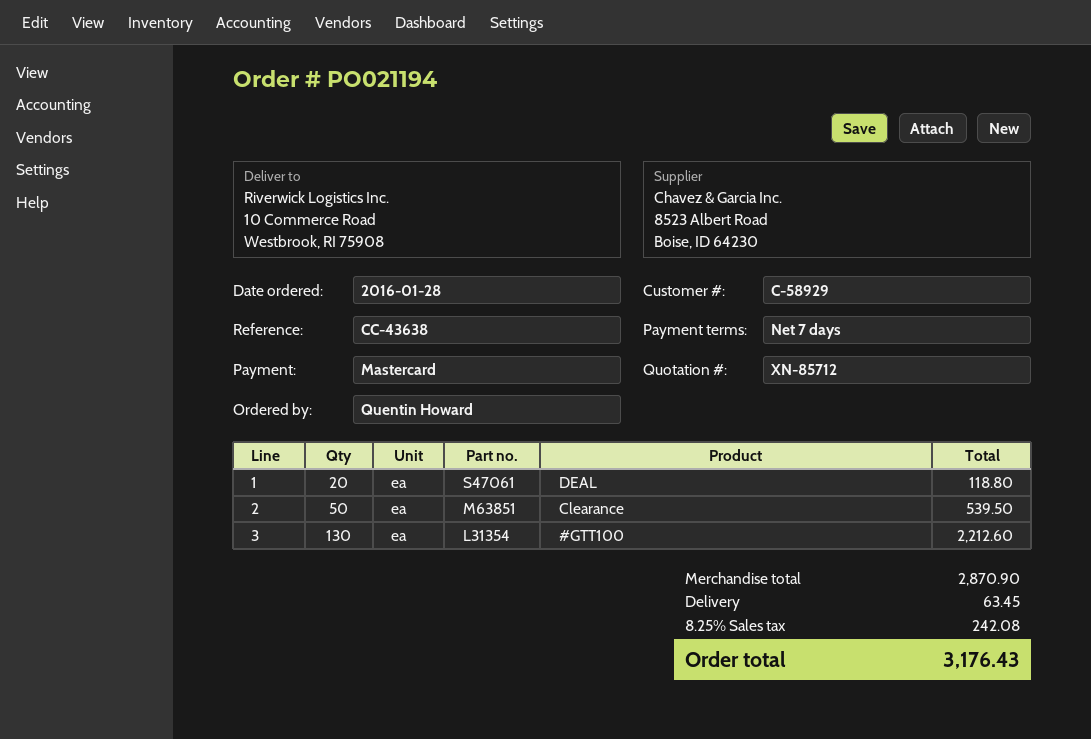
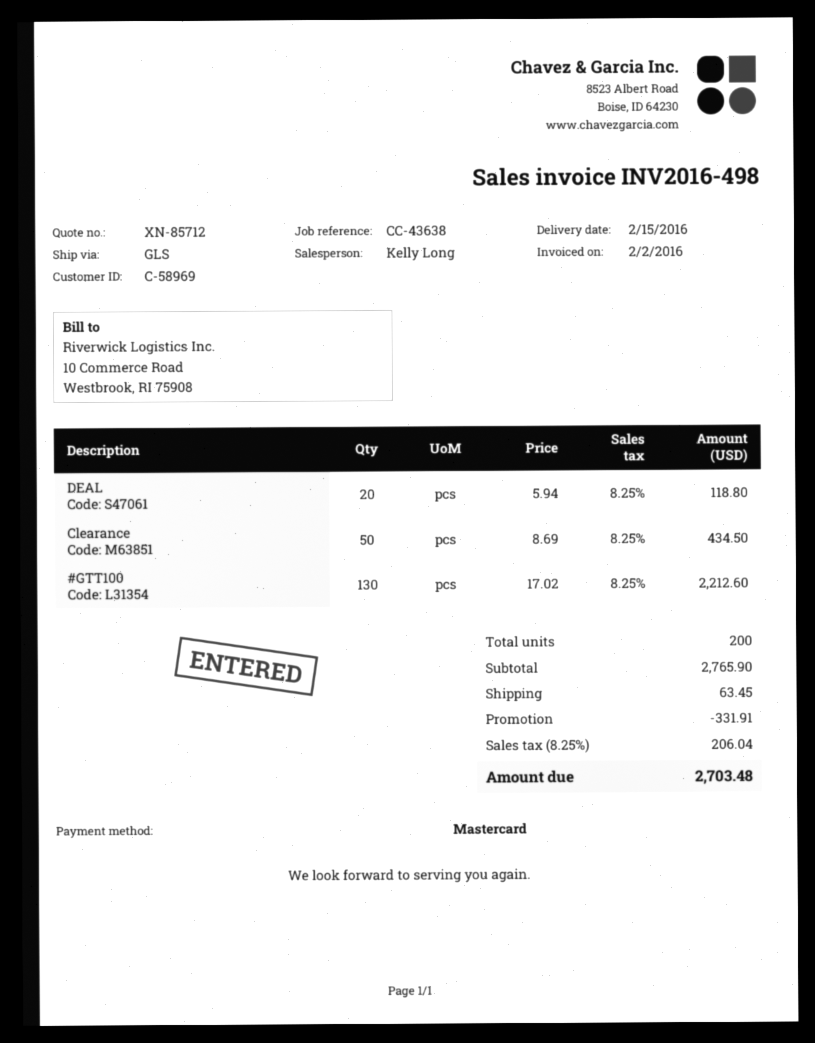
customer number: C-58929 -> C-58969
Clearance: 50 for 539.50 -> 50 for 434.50
subtotal: 2870.90 -> 2765.90
discount: none -> 331.91
tax: 8.25% = 242.08 -> 8.25% = 206.04
total: 3176.43 -> 2703.48

